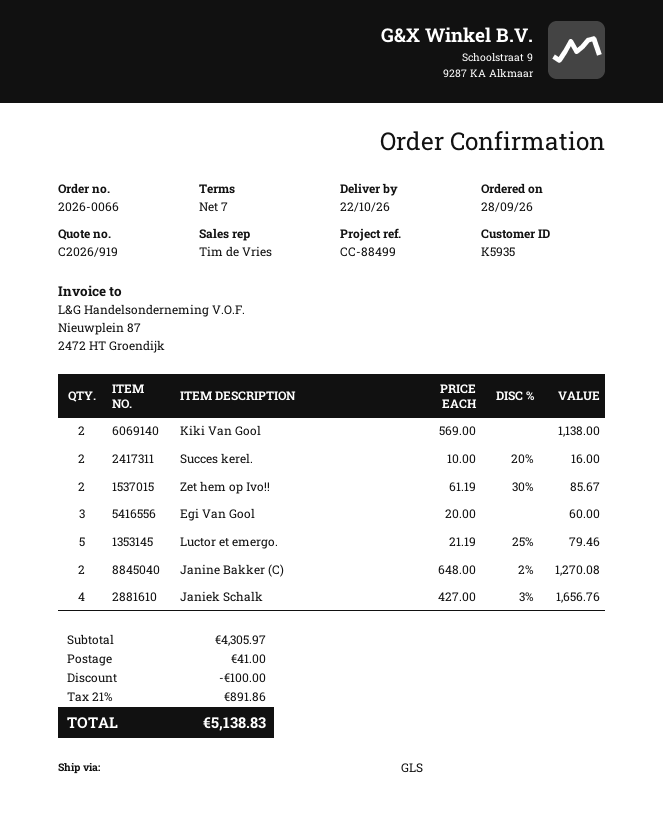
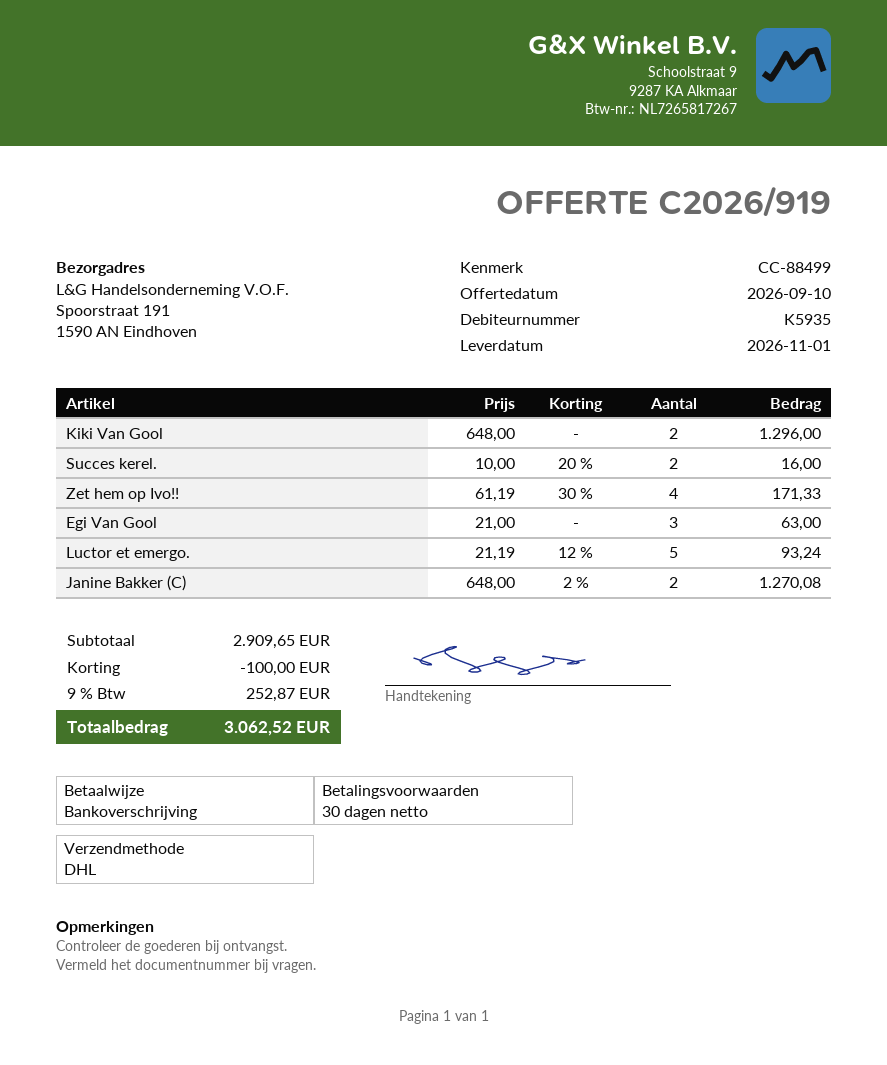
delivery date: 2026-10-22 -> 2026-11-01
payment terms: 7 days -> 30 days
shipping method: GLS -> DHL
Kiki Van Gool: 2 x 569.00 = 1138.00 -> 2 x 648.00 = 1296.00
Zet hem op Ivo!!: 2 x 61.19 - 30% = 85.67 -> 4 x 61.19 - 30% = 171.33
Egi Van Gool: 3 x 20.00 = 60.00 -> 3 x 21.00 = 63.00
Luctor et emergo.: 5 x 21.19 - 25% = 79.46 -> 5 x 21.19 - 12% = 93.24
Janiek Schalk: 4 x 427.00 - 3% = 1656.76 -> none
subtotal: 4305.97 -> 2909.65
shipping: 41.00 -> none
tax: 21% = 891.86 -> 9% = 252.87
total: 5138.83 -> 3062.52

